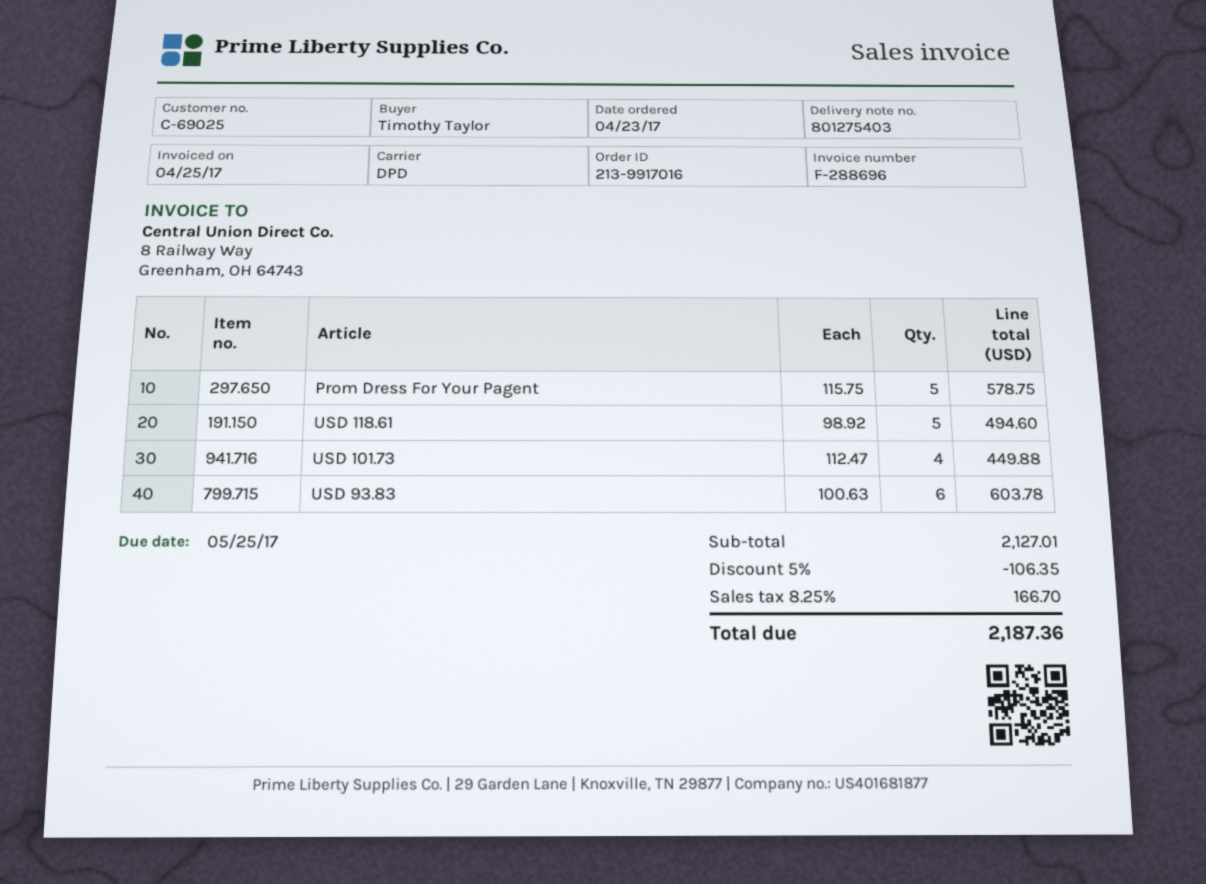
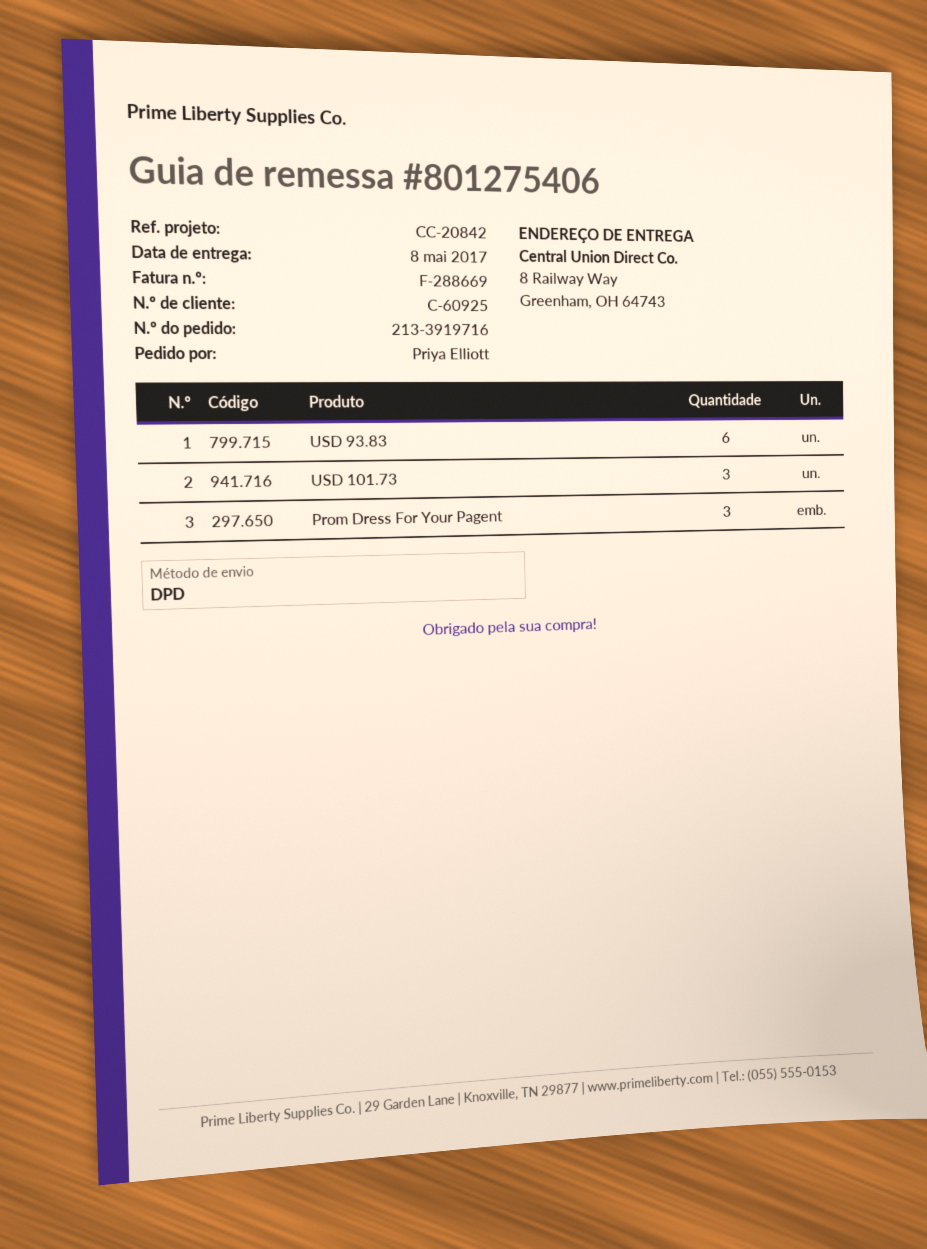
order number: 213-9917016 -> 213-3919716
delivery note number: 801275403 -> 801275406
invoice number: F-288696 -> F-288669
customer number: C-69025 -> C-60925
ordered by: Timothy Taylor -> Priya Elliott
Prom Dress For Your Pagent: 5 -> 3
USD 118.61: 5 -> none
USD 101.73: 4 -> 3

